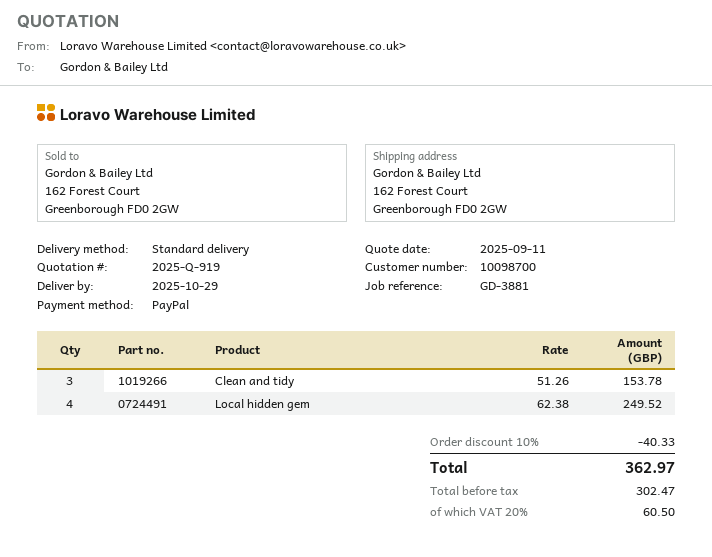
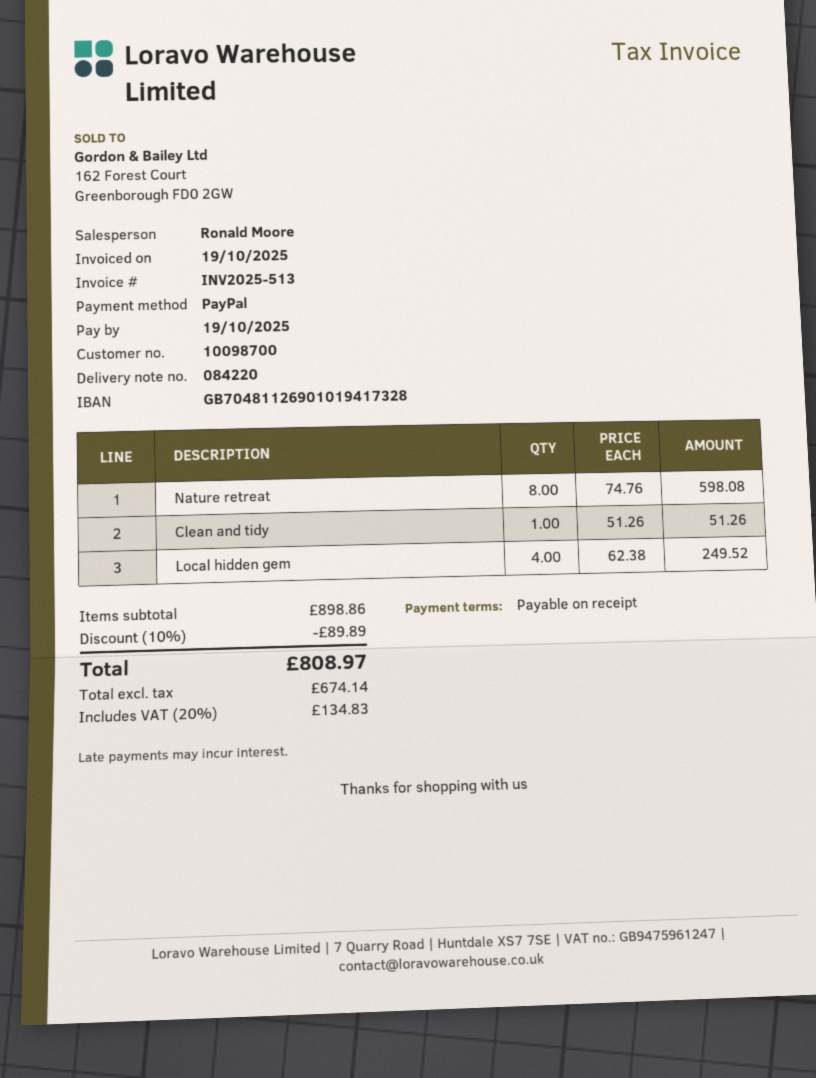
Clean and tidy: 3 x 51.26 = 153.78 -> 1 x 51.26 = 51.26
Nature retreat: none -> 8 x 74.76 = 598.08
discount: 10% = 40.33 -> 10% = 89.89
net: 302.47 -> 674.14
tax: 20% = 60.50 -> 20% = 134.83
total: 362.97 -> 808.97

